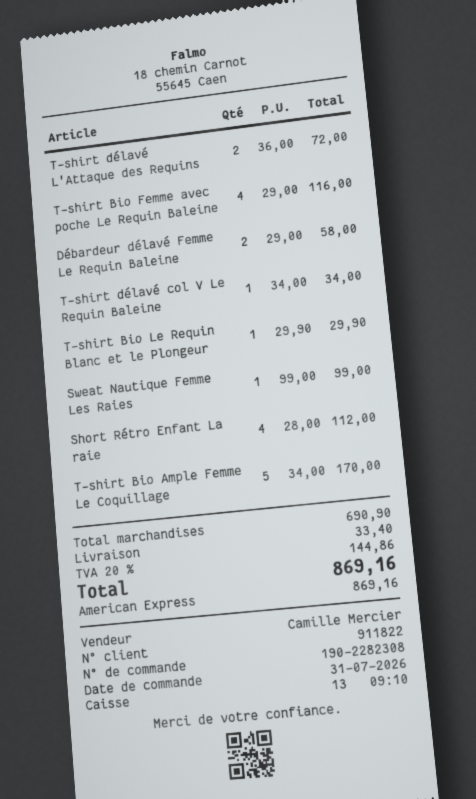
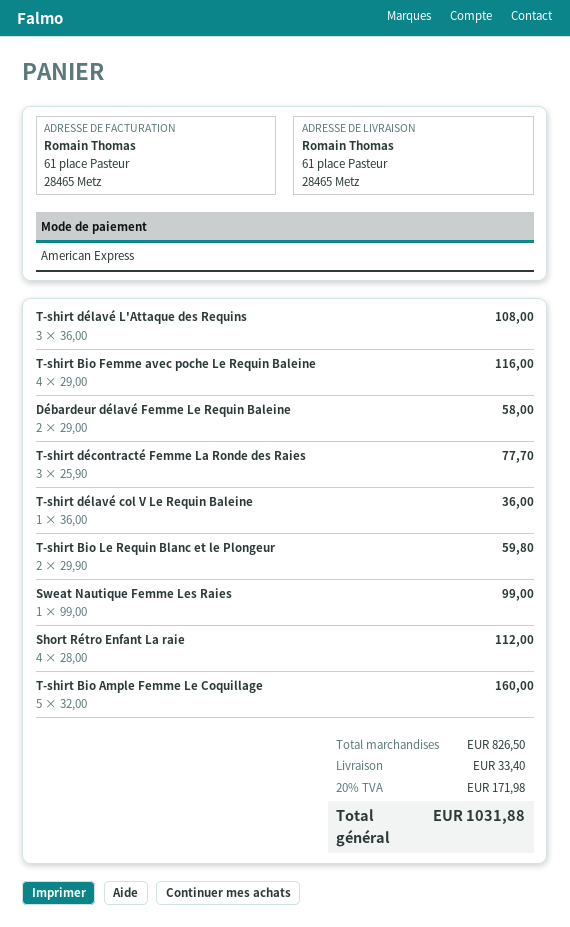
T-shirt délavé L'Attaque des Requins: 2 x 36.00 = 72.00 -> 3 x 36.00 = 108.00
T-shirt délavé col V Le Requin Baleine: 1 x 34.00 = 34.00 -> 1 x 36.00 = 36.00
T-shirt Bio Le Requin Blanc et le Plongeur: 1 x 29.90 = 29.90 -> 2 x 29.90 = 59.80
T-shirt Bio Ample Femme Le Coquillage: 5 x 34.00 = 170.00 -> 5 x 32.00 = 160.00
T-shirt décontracté Femme La Ronde des Raies: none -> 3 x 25.90 = 77.70
subtotal: 690.90 -> 826.50
tax: 20% = 144.86 -> 20% = 171.98
total: 869.16 -> 1031.88

